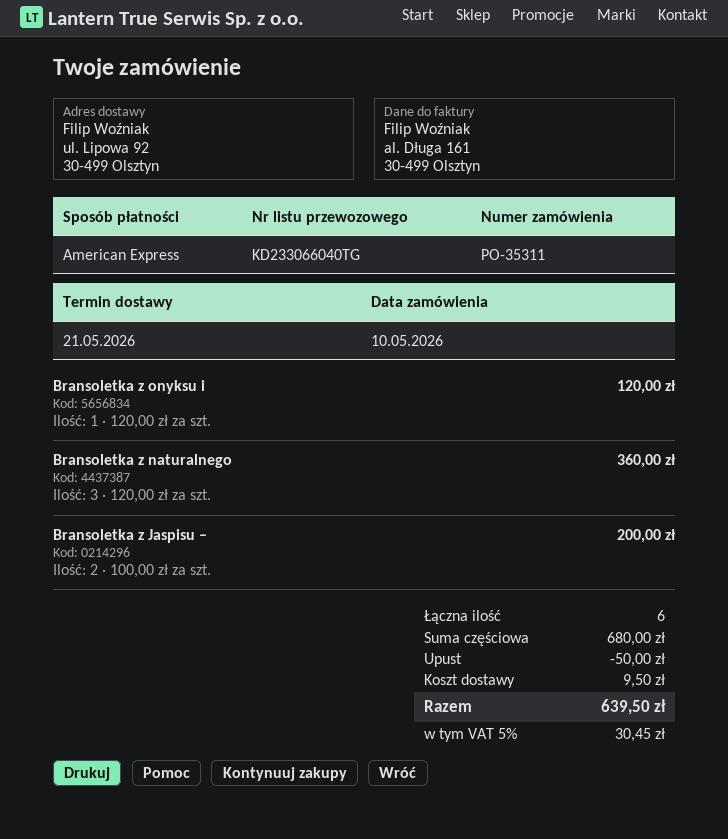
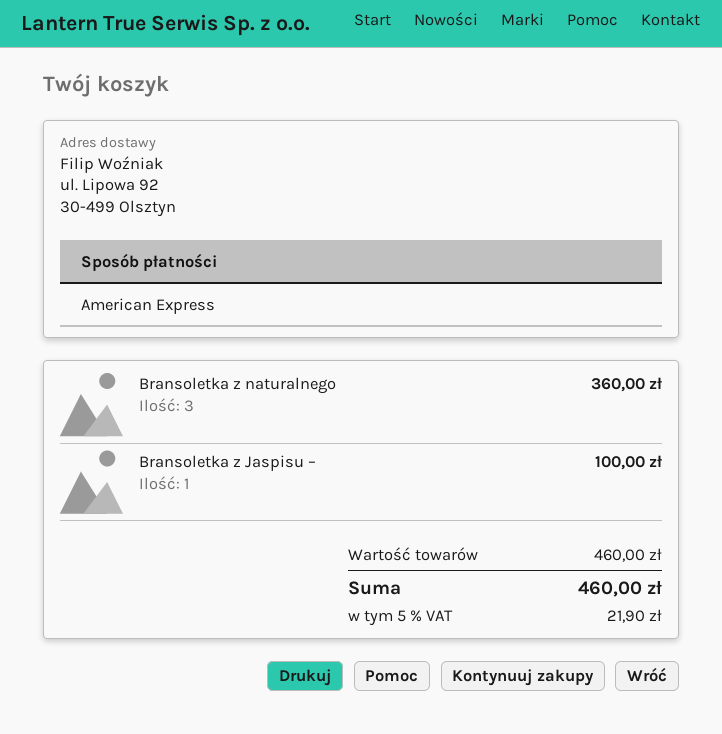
Bransoletka z onyksu i: 1 for 120.00 -> none
Bransoletka z Jaspisu –: 2 for 200.00 -> 1 for 100.00
subtotal: 680.00 -> 460.00
discount: 50.00 -> none
shipping: 9.50 -> none
tax: 5% = 30.45 -> 5% = 21.90
total: 639.50 -> 460.00

